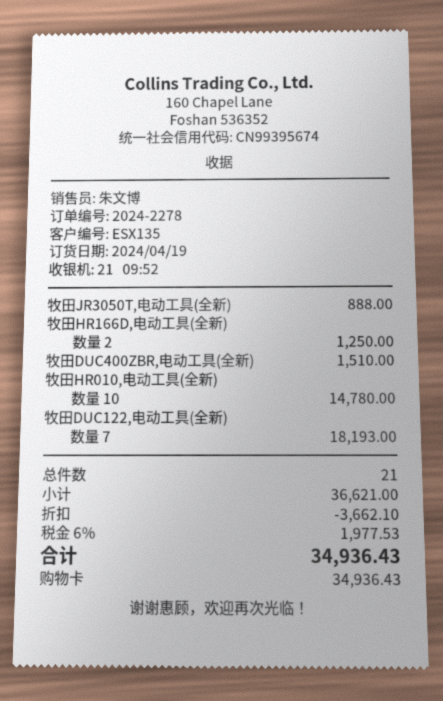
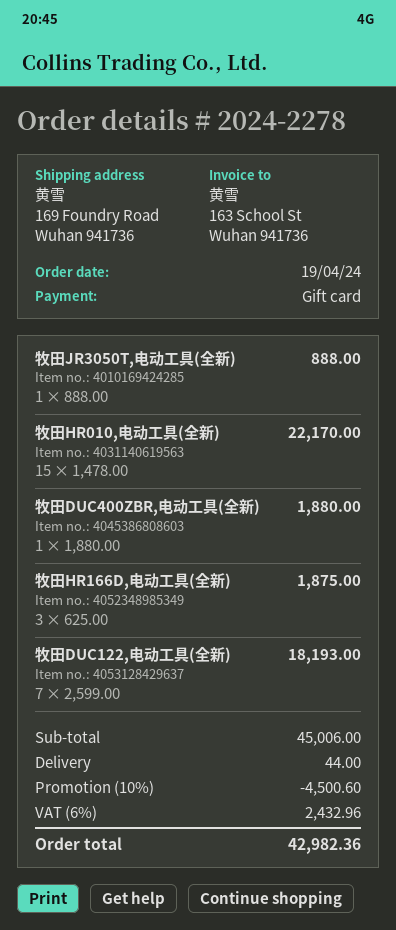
牧田HR166D,电动工具(全新): 2 for 1250.00 -> 3 for 1875.00
牧田DUC400ZBR,电动工具(全新): 1 for 1510.00 -> 1 for 1880.00
牧田HR010,电动工具(全新): 10 for 14780.00 -> 15 for 22170.00
subtotal: 36621.00 -> 45006.00
discount: 3662.10 -> 4500.60
shipping: none -> 44.00
tax: 6% = 1977.53 -> 6% = 2432.96
total: 34936.43 -> 42982.36

